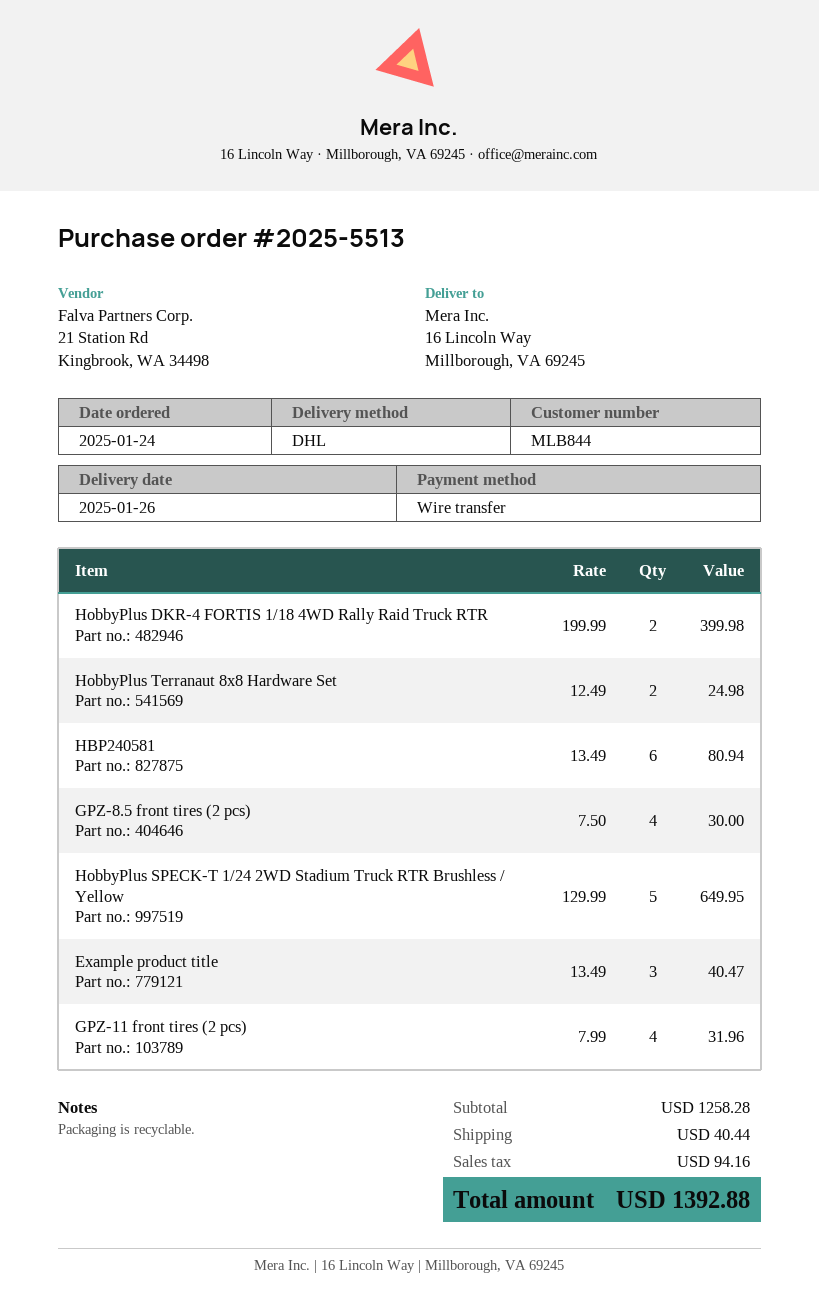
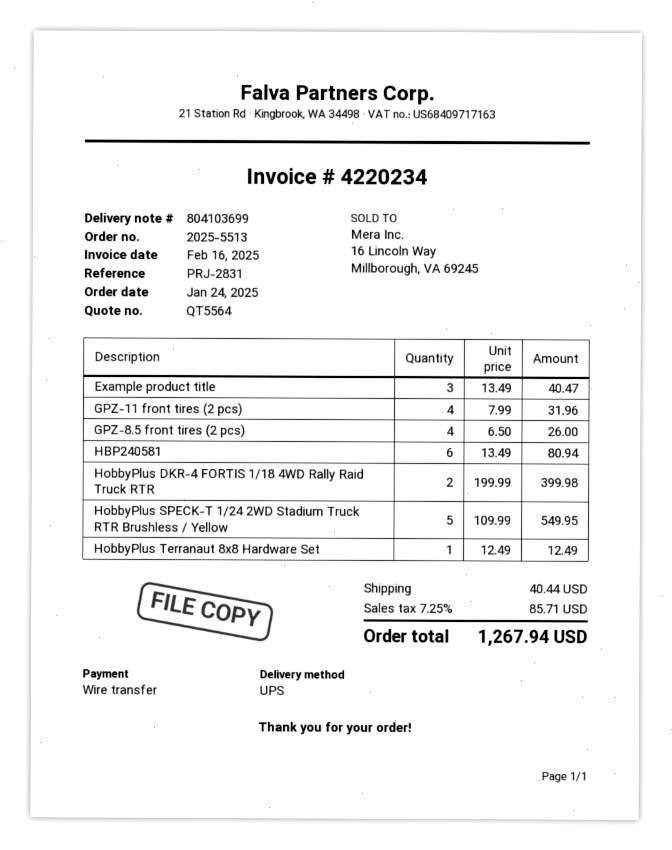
shipping method: DHL -> UPS
HobbyPlus Terranaut 8x8 Hardware Set: 2 x 12.49 = 24.98 -> 1 x 12.49 = 12.49
GPZ-8.5 front tires (2 pcs): 4 x 7.50 = 30.00 -> 4 x 6.50 = 26.00
HobbyPlus SPECK-T 1/24 2WD Stadium Truck RTR Brushless / Yellow: 5 x 129.99 = 649.95 -> 5 x 109.99 = 549.95
tax: 94.16 -> 85.71
total: 1392.88 -> 1267.94

